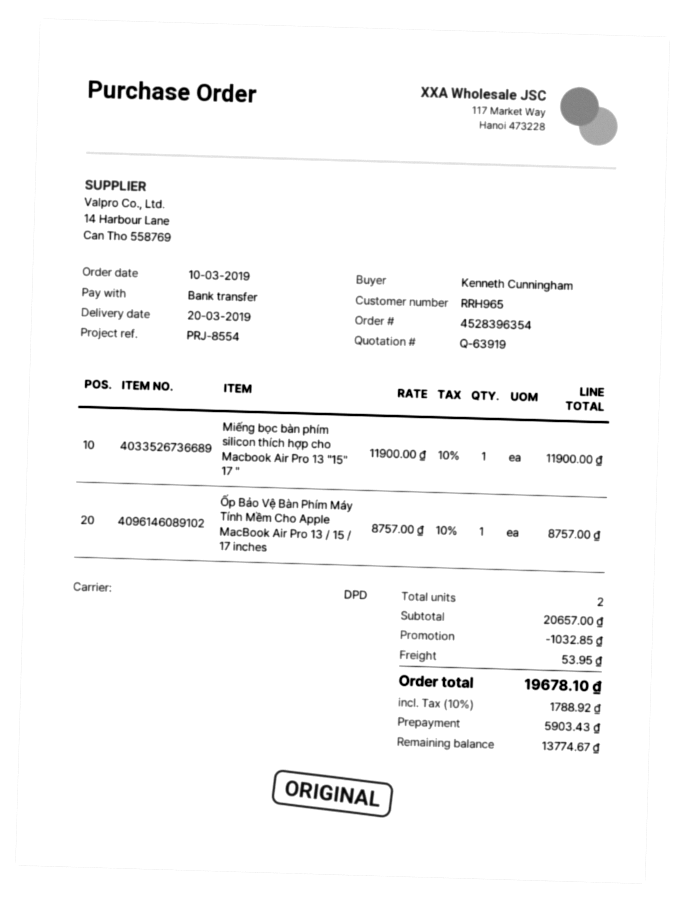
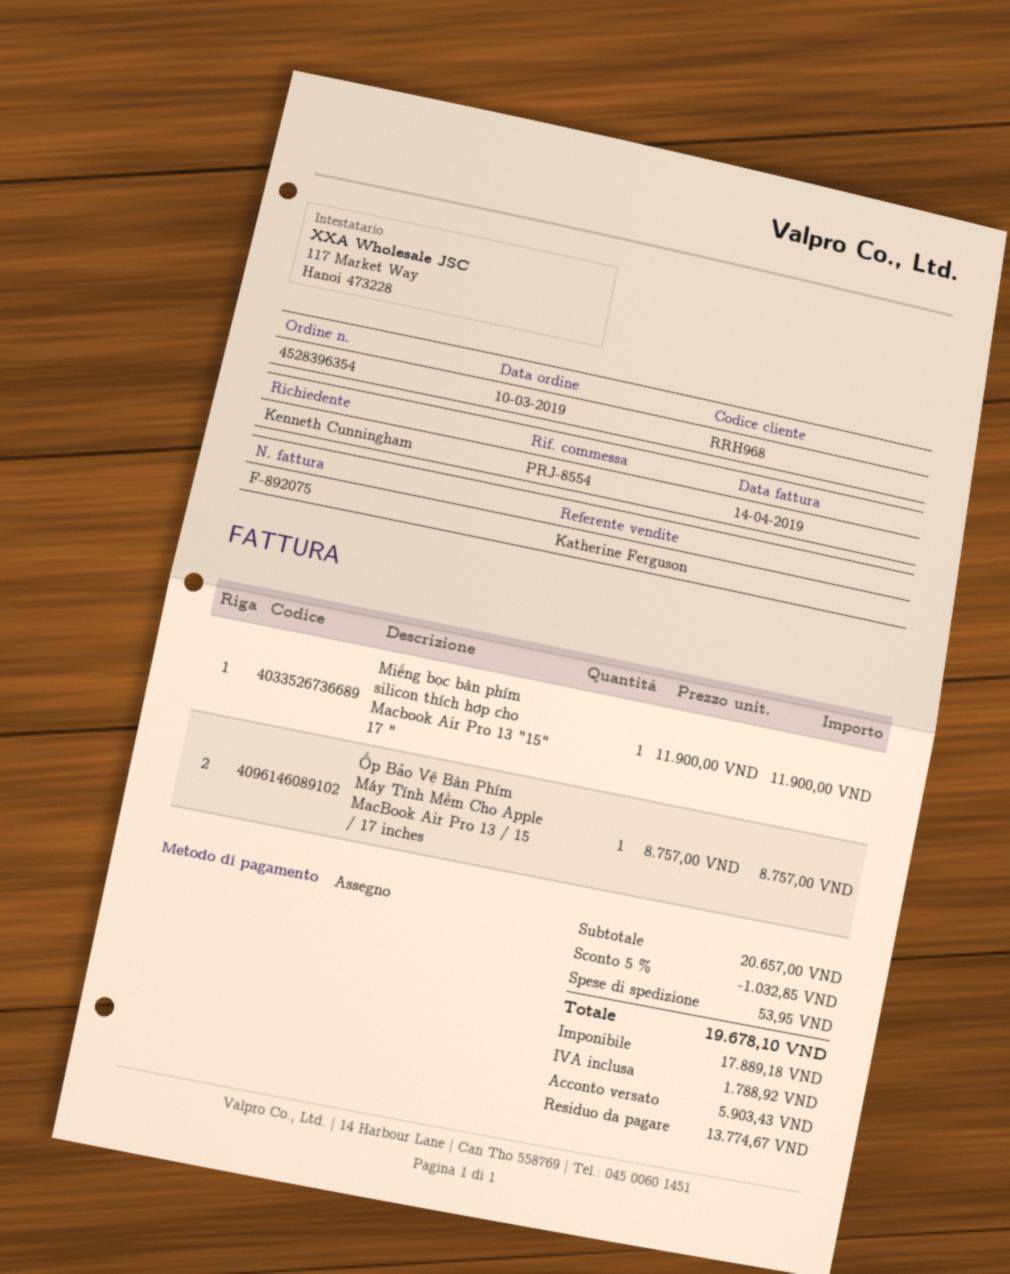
customer number: RRH965 -> RRH968
payment method: bank transfer -> cheque

